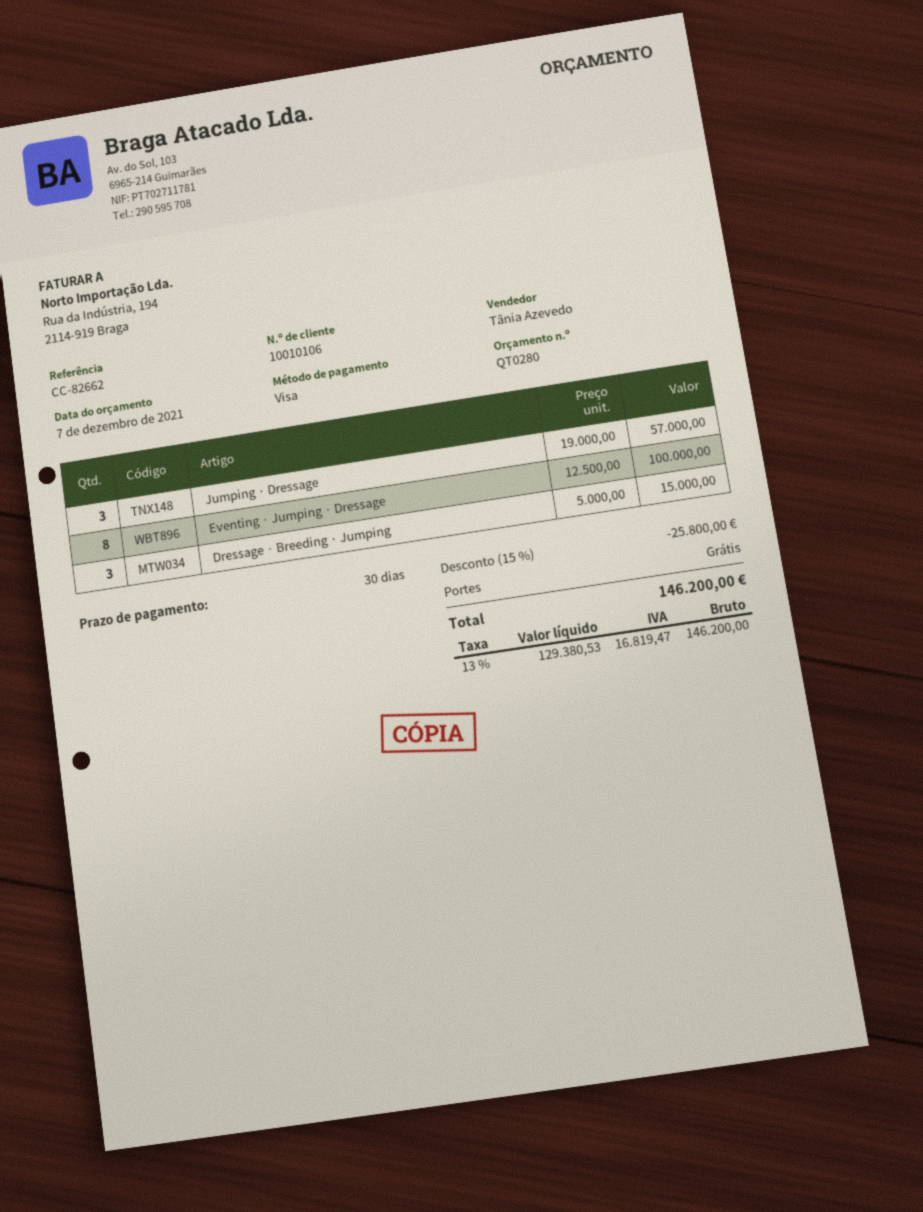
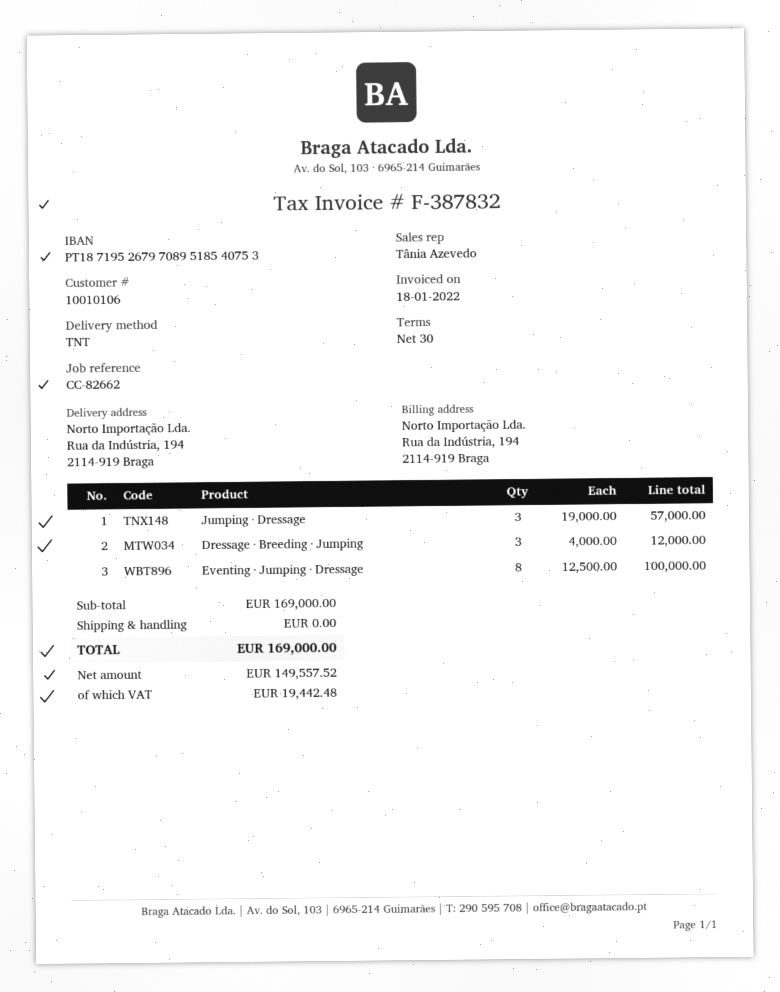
Dressage · Breeding · Jumping: 3 x 5000.00 = 15000.00 -> 3 x 4000.00 = 12000.00
discount: 15% = 25800.00 -> none
net: 129380.53 -> 149557.52
tax: 16819.47 -> 19442.48
total: 146200.00 -> 169000.00

